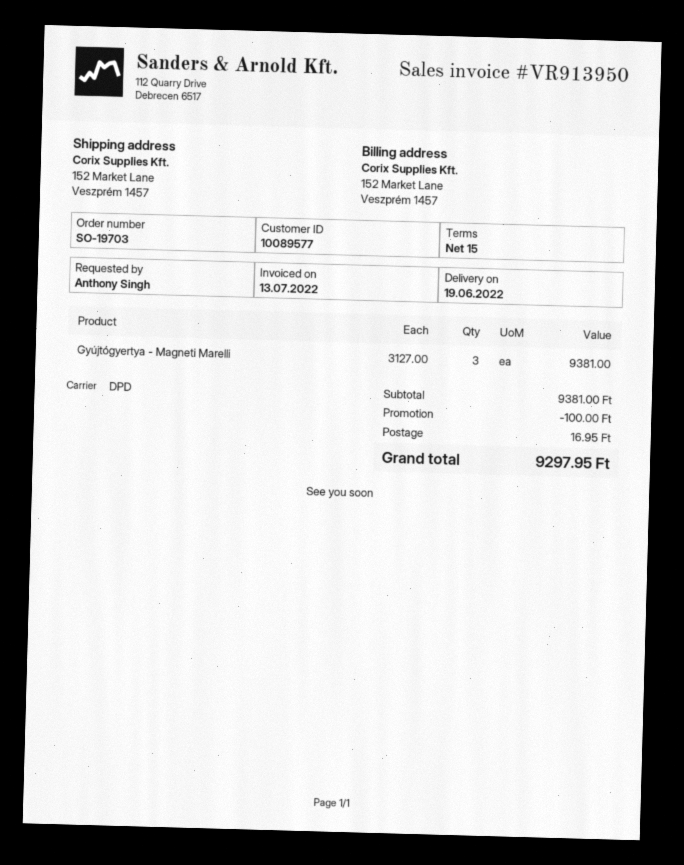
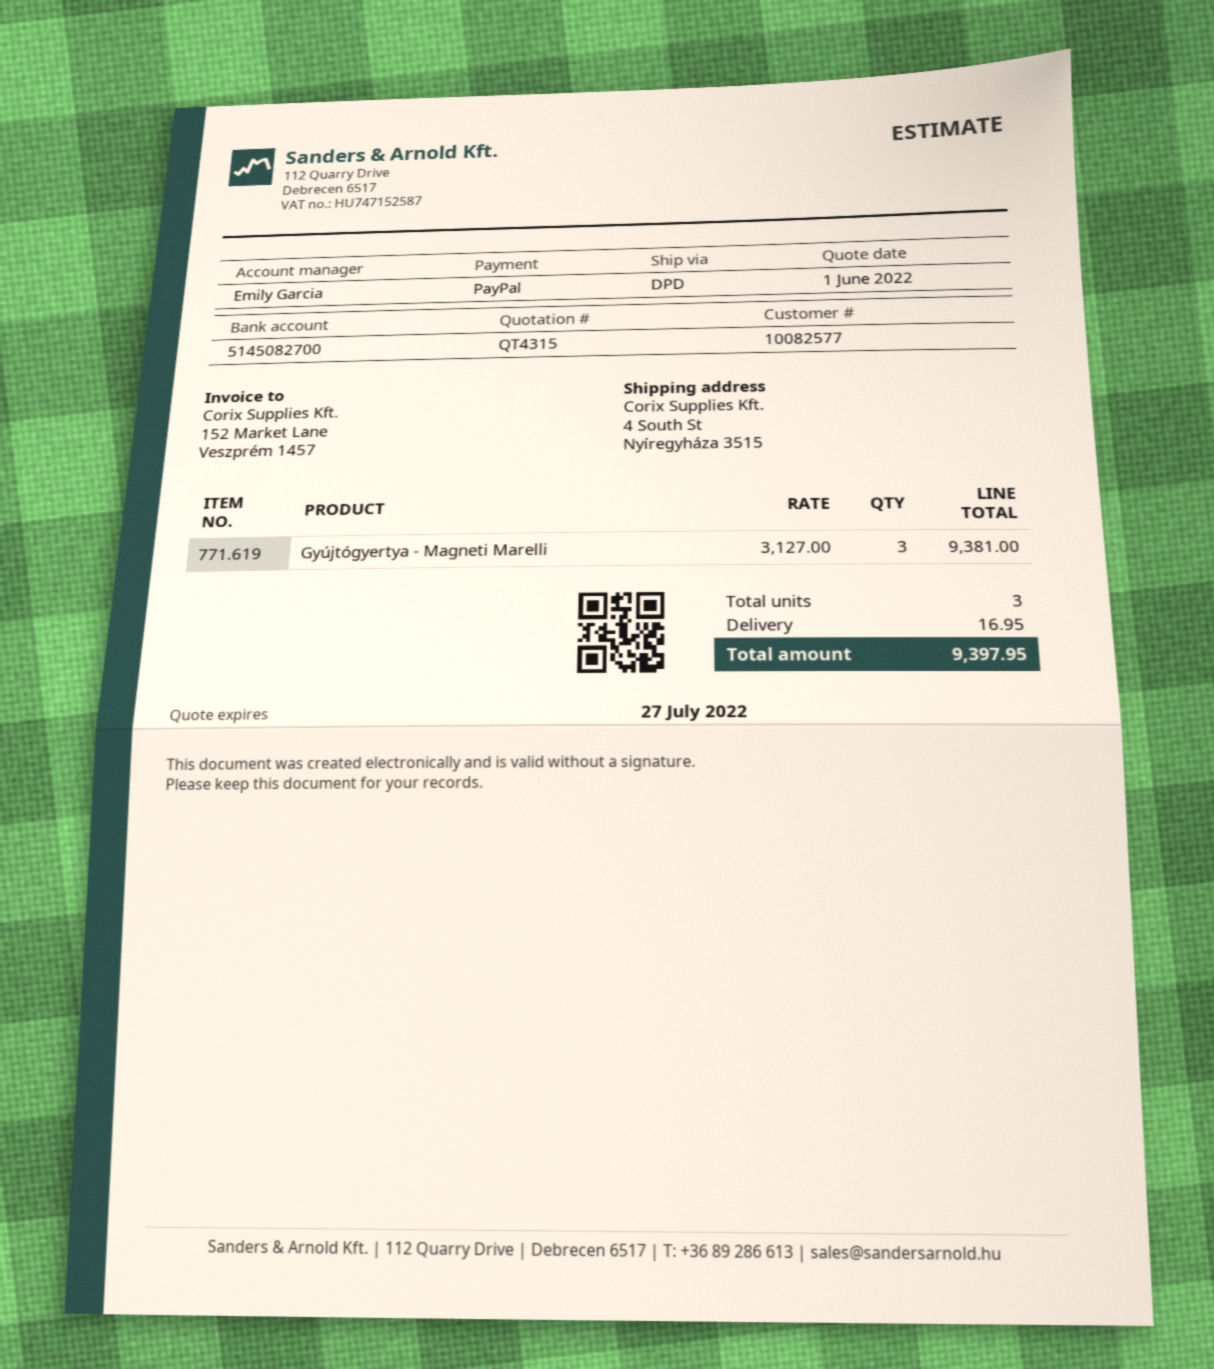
customer number: 10089577 -> 10082577
ship to: 152 Market Lane, Veszprém 1457 -> 4 South St, Nyíregyháza 3515
discount: 100.00 -> none
total: 9297.95 -> 9397.95

